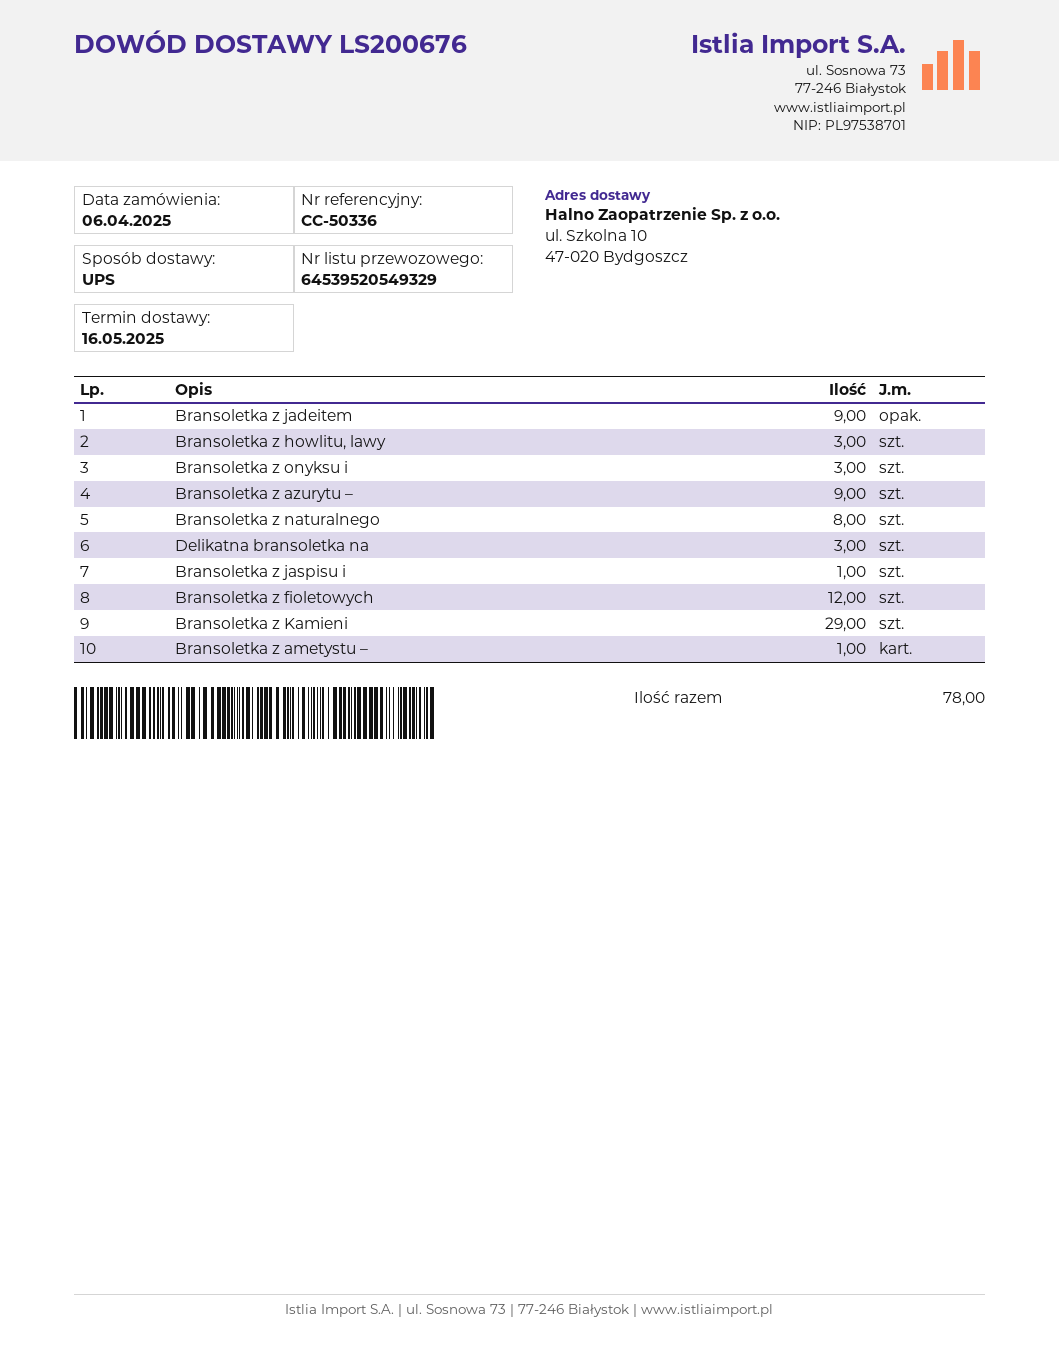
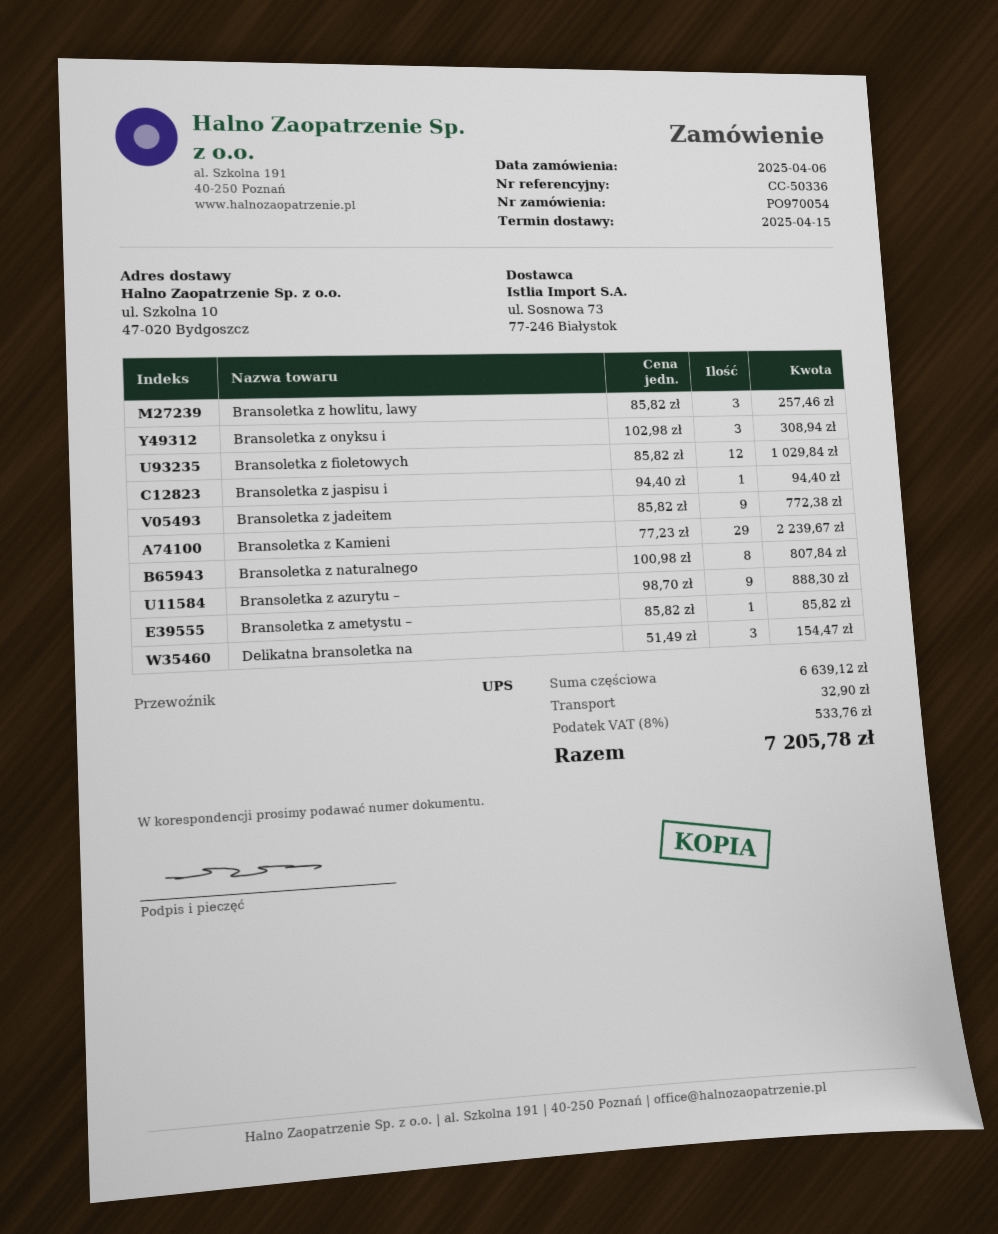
delivery date: 2025-05-16 -> 2025-04-15

